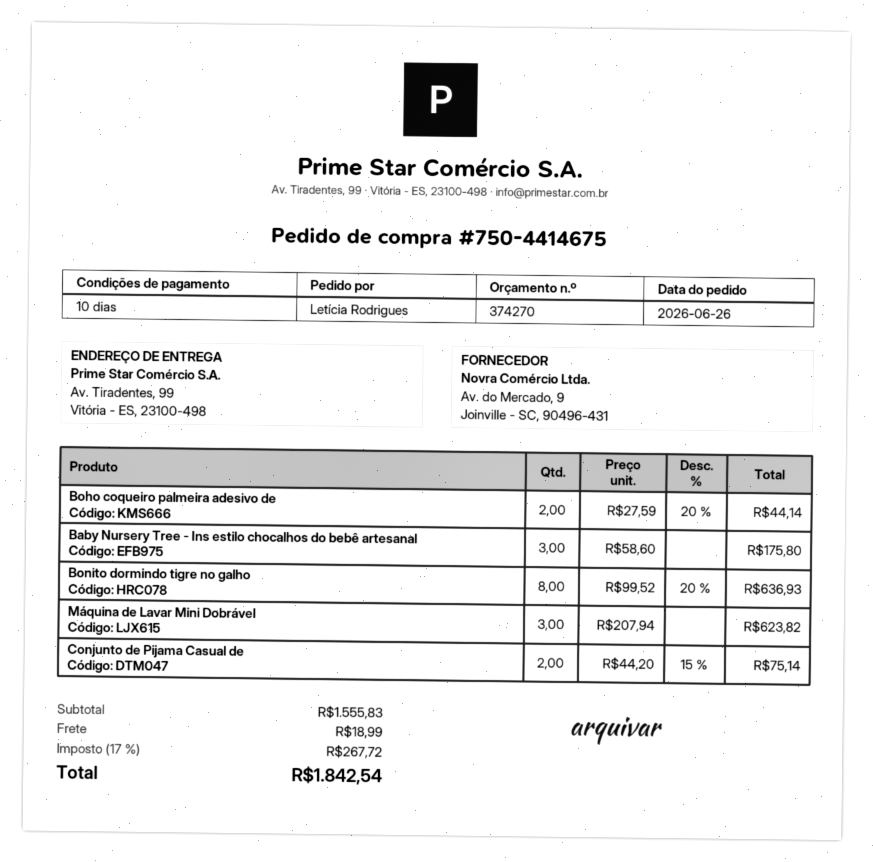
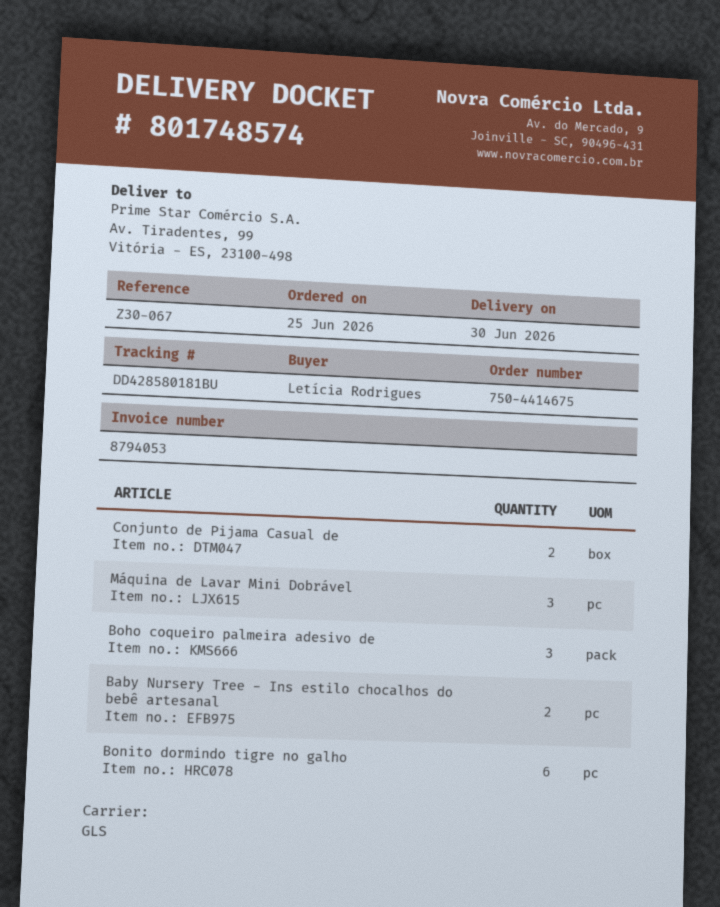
order date: 2026-06-26 -> 2026-06-25
Boho coqueiro palmeira adesivo de: 2 -> 3
Baby Nursery Tree - Ins estilo chocalhos do bebê artesanal: 3 -> 2
Bonito dormindo tigre no galho: 8 -> 6

